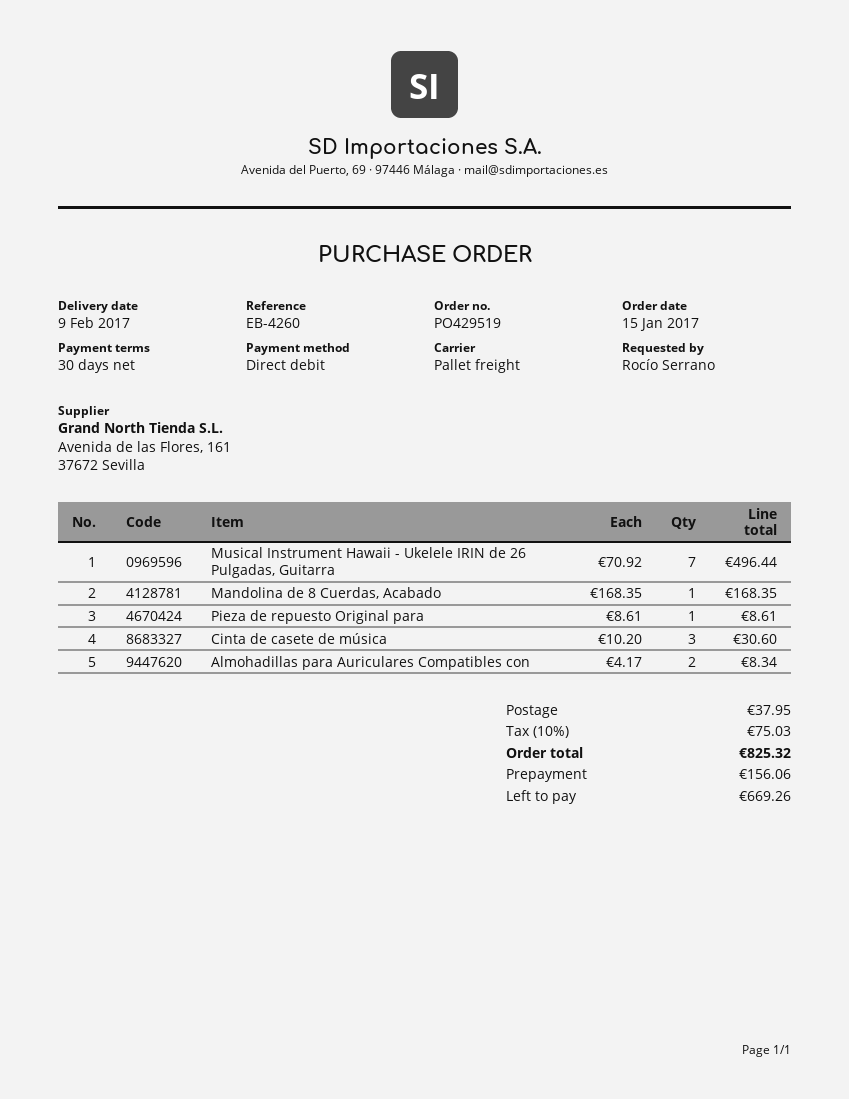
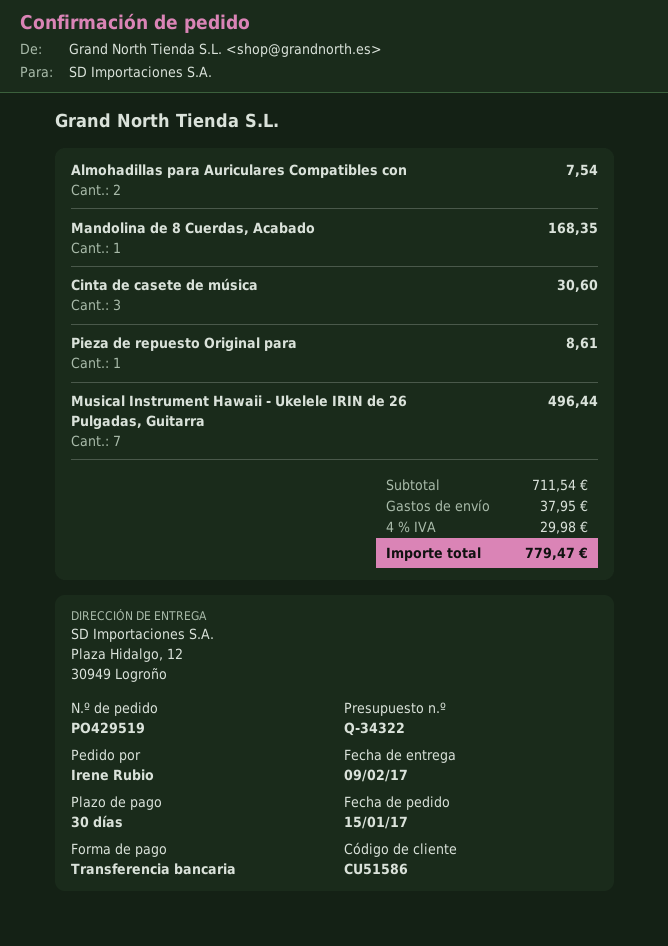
ordered by: Rocío Serrano -> Irene Rubio
payment method: direct debit -> bank transfer
Almohadillas para Auriculares Compatibles con: 2 for 8.34 -> 2 for 7.54
tax: 10% = 75.03 -> 4% = 29.98
total: 825.32 -> 779.47

